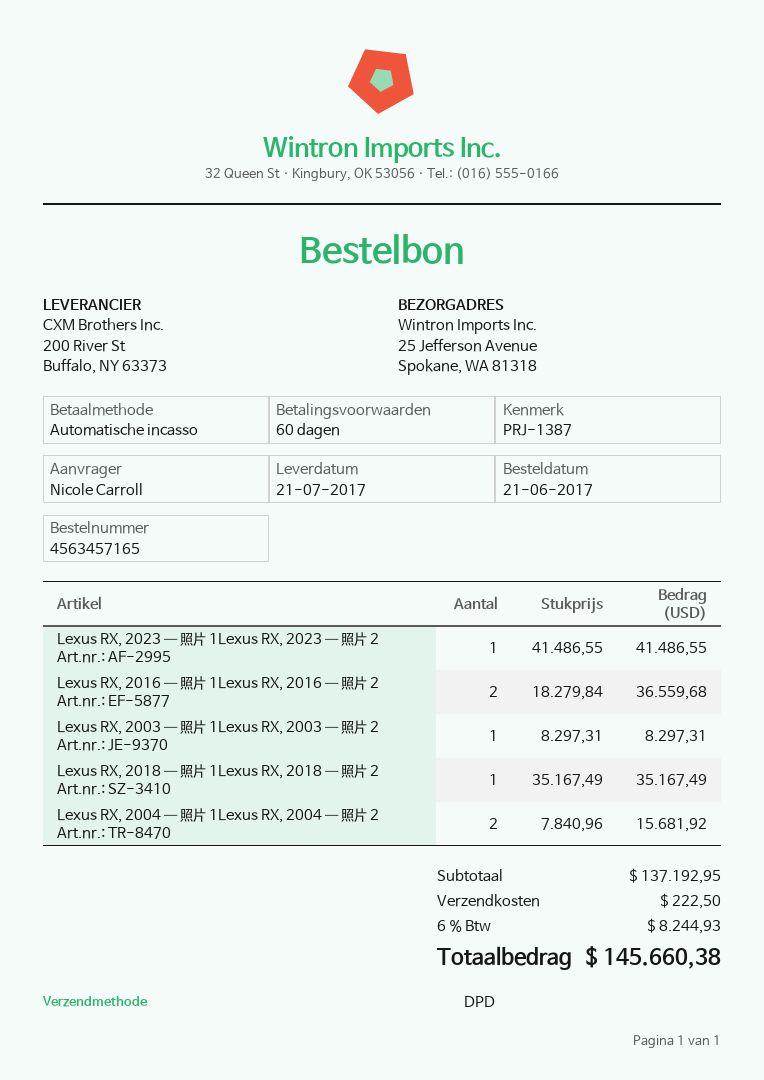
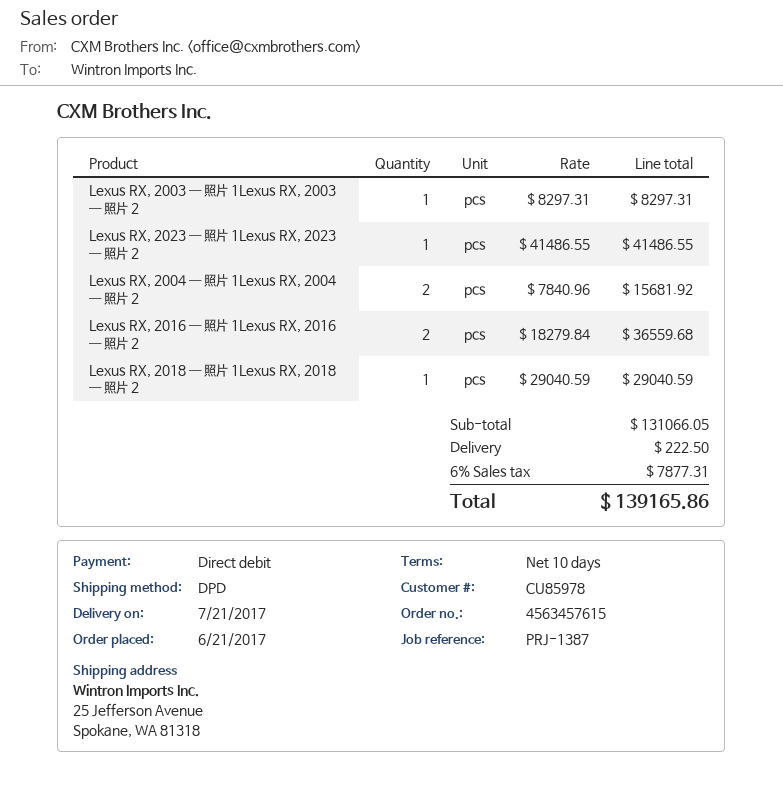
order number: 4563457165 -> 4563457615
payment terms: 60 days -> 10 days
Lexus RX, 2018 — 照片 1Lexus RX, 2018 — 照片 2: 1 x 35167.49 = 35167.49 -> 1 x 29040.59 = 29040.59
subtotal: 137192.95 -> 131066.05
tax: 6% = 8244.93 -> 6% = 7877.31
total: 145660.38 -> 139165.86

